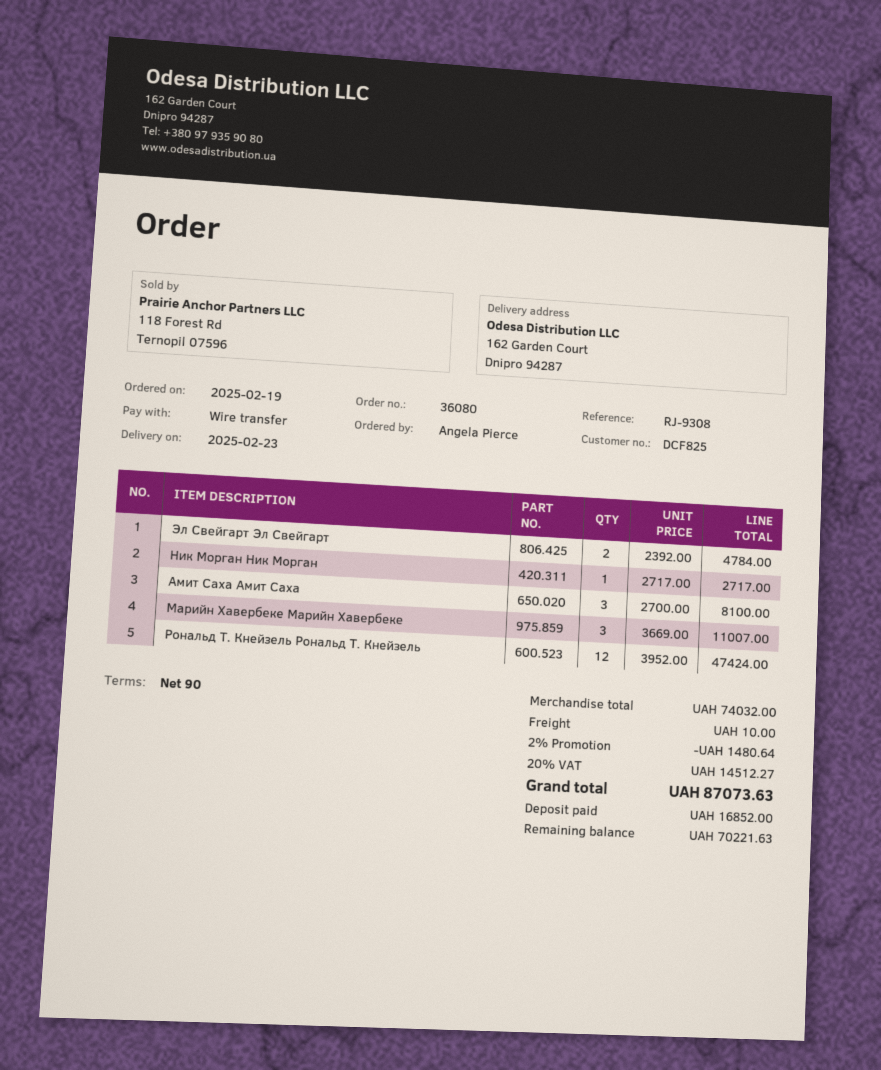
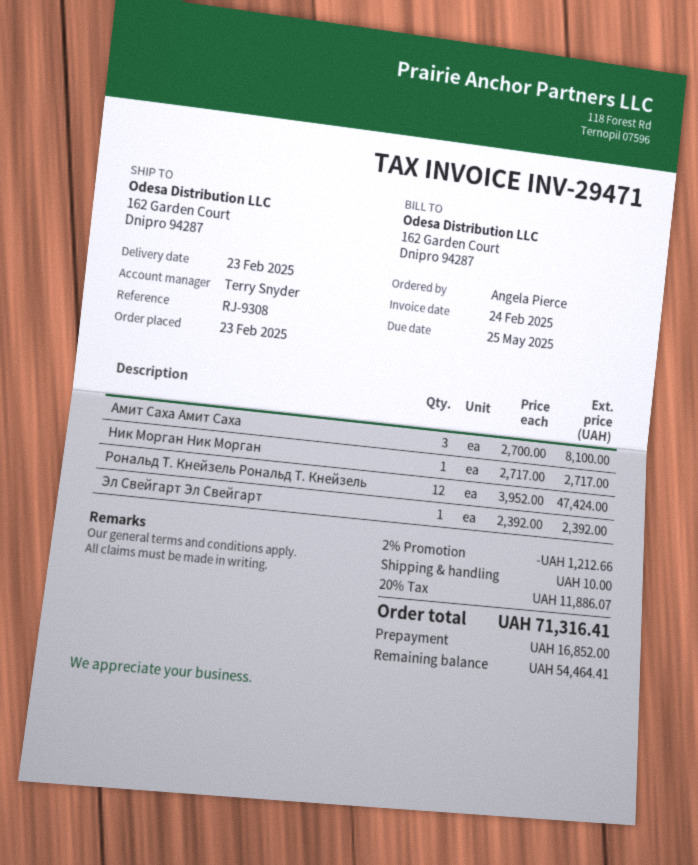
order date: 2025-02-19 -> 2025-02-23
Эл Свейгарт Эл Свейгарт: 2 x 2392.00 = 4784.00 -> 1 x 2392.00 = 2392.00
Марийн Хавербеке Марийн Хавербеке: 3 x 3669.00 = 11007.00 -> none
discount: 2% = 1480.64 -> 2% = 1212.66
tax: 20% = 14512.27 -> 20% = 11886.07
total: 87073.63 -> 71316.41
balance: 70221.63 -> 54464.41

